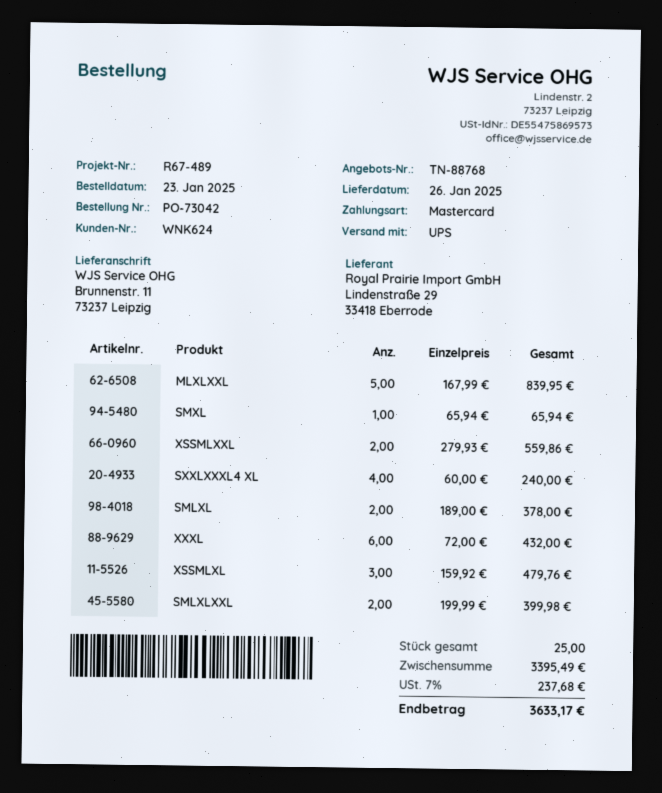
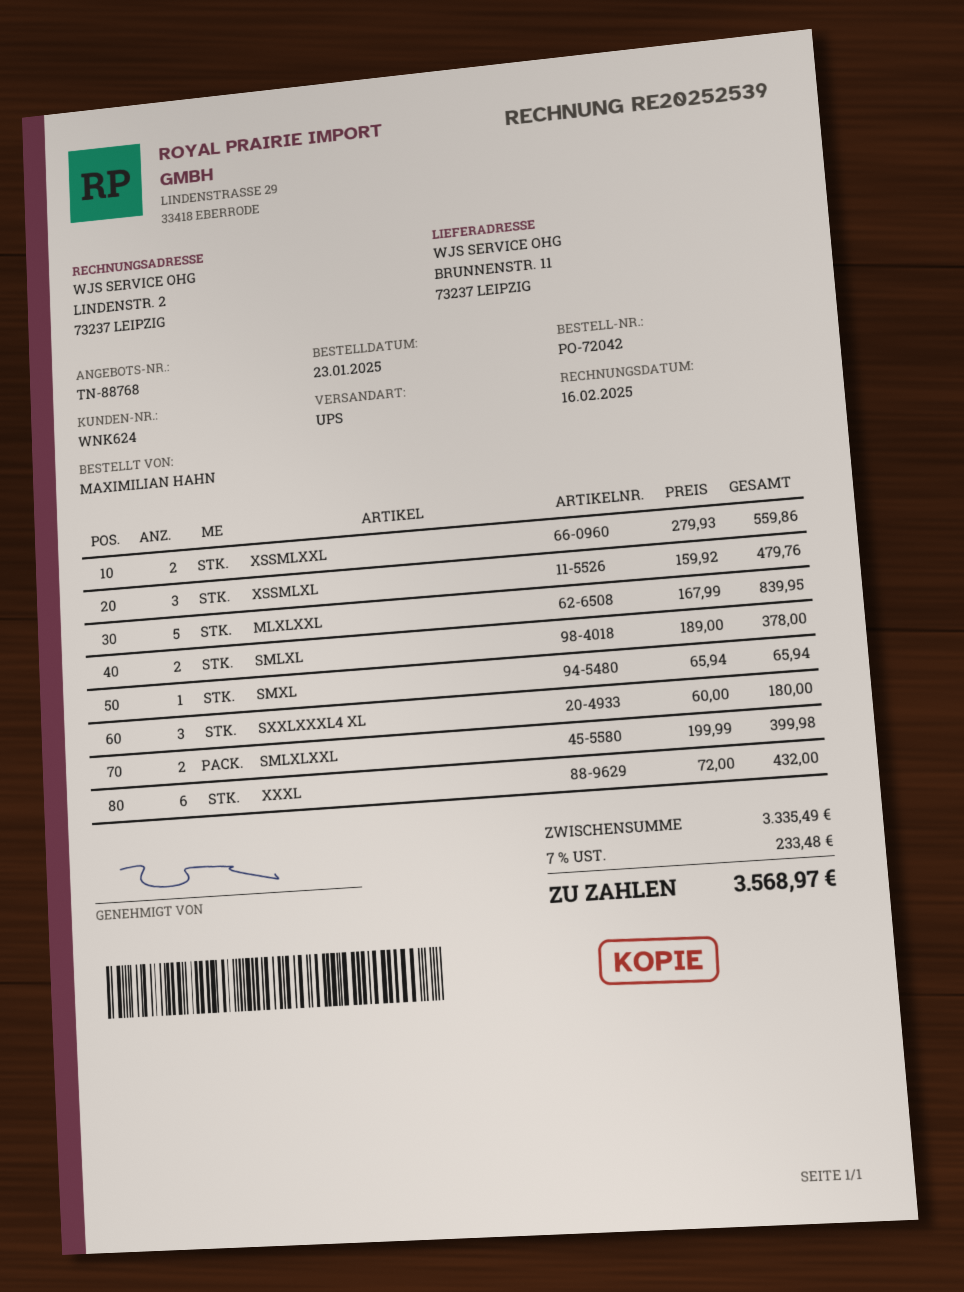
order number: PO-73042 -> PO-72042
SXXLXXXL4 XL: 4 x 60.00 = 240.00 -> 3 x 60.00 = 180.00
subtotal: 3395.49 -> 3335.49
tax: 7% = 237.68 -> 7% = 233.48
total: 3633.17 -> 3568.97

